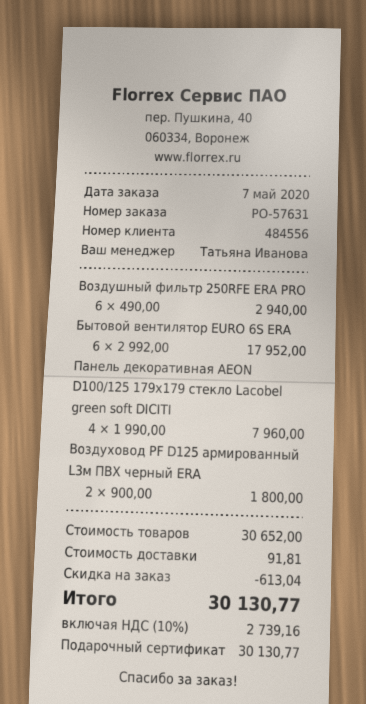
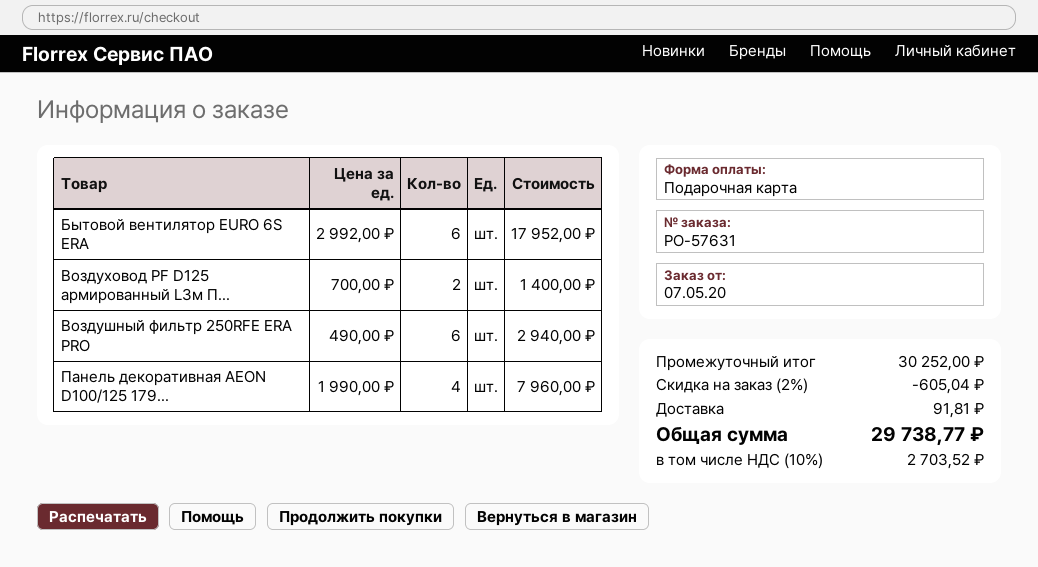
Воздуховод PF D125 армированный L3м ПВХ черный ERA: 2 x 900.00 = 1800.00 -> 2 x 700.00 = 1400.00
subtotal: 30652.00 -> 30252.00
discount: 613.04 -> 605.04
tax: 10% = 2739.16 -> 10% = 2703.52
total: 30130.77 -> 29738.77

